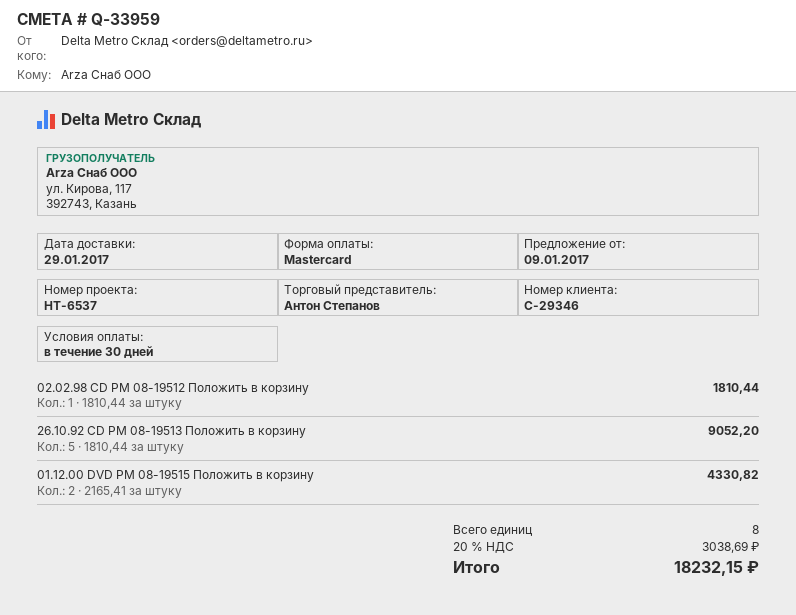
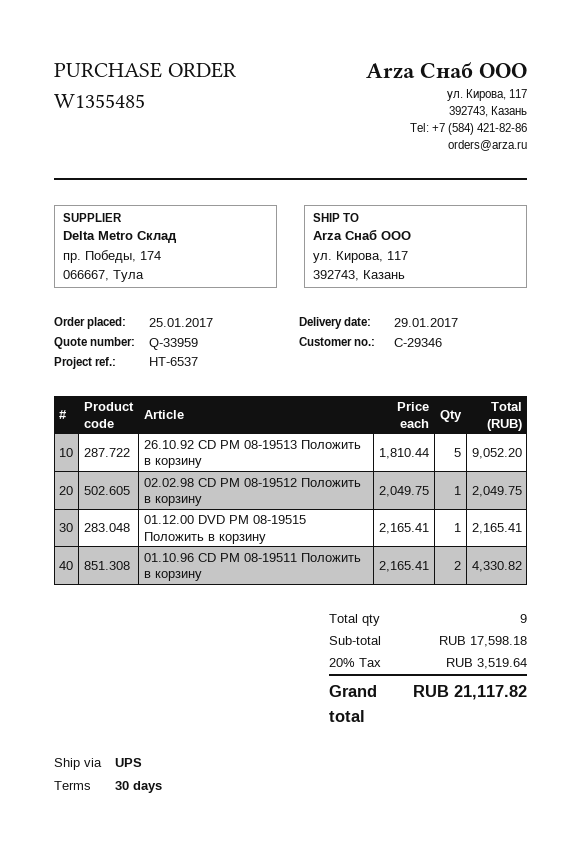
02.02.98 CD PM 08-19512 Положить в корзину: 1 x 1810.44 = 1810.44 -> 1 x 2049.75 = 2049.75
01.12.00 DVD PM 08-19515 Положить в корзину: 2 x 2165.41 = 4330.82 -> 1 x 2165.41 = 2165.41
01.10.96 CD PM 08-19511 Положить в корзину: none -> 2 x 2165.41 = 4330.82
total quantity: 8 -> 9
tax: 20% = 3038.69 -> 20% = 3519.64
total: 18232.15 -> 21117.82

